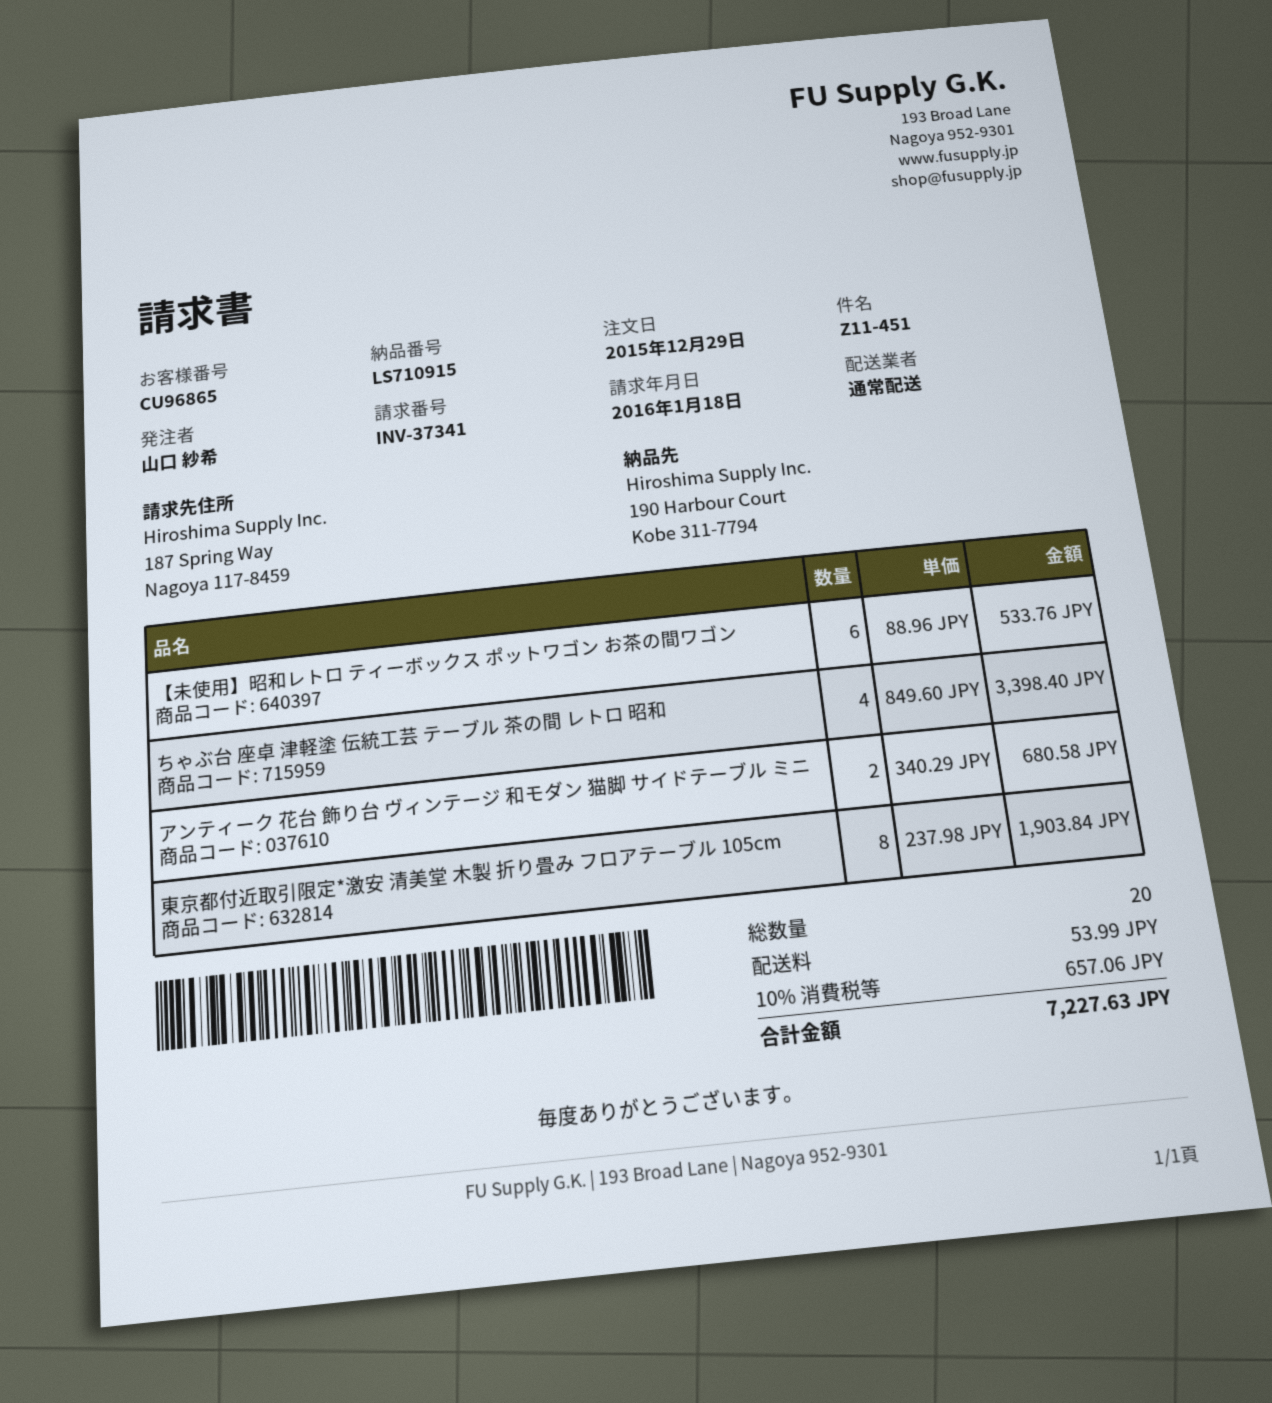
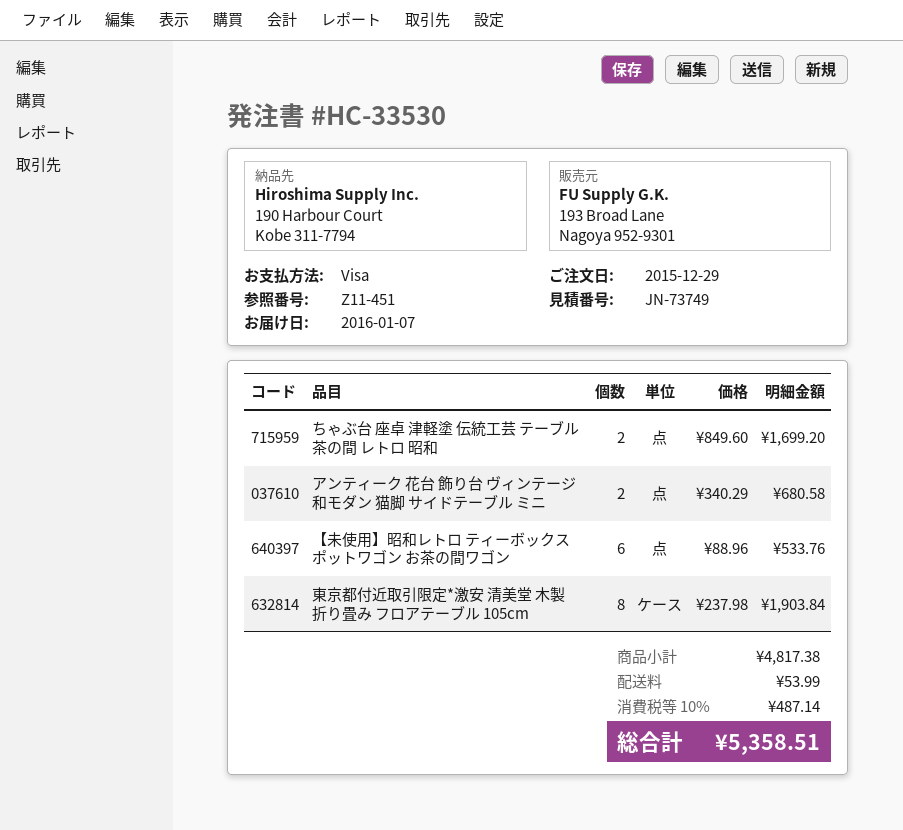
ちゃぶ台 座卓 津軽塗 伝統工芸 テーブル 茶の間 レトロ 昭和: 4 x 849.60 = 3398.40 -> 2 x 849.60 = 1699.20
tax: 10% = 657.06 -> 10% = 487.14
total: 7227.63 -> 5358.51

